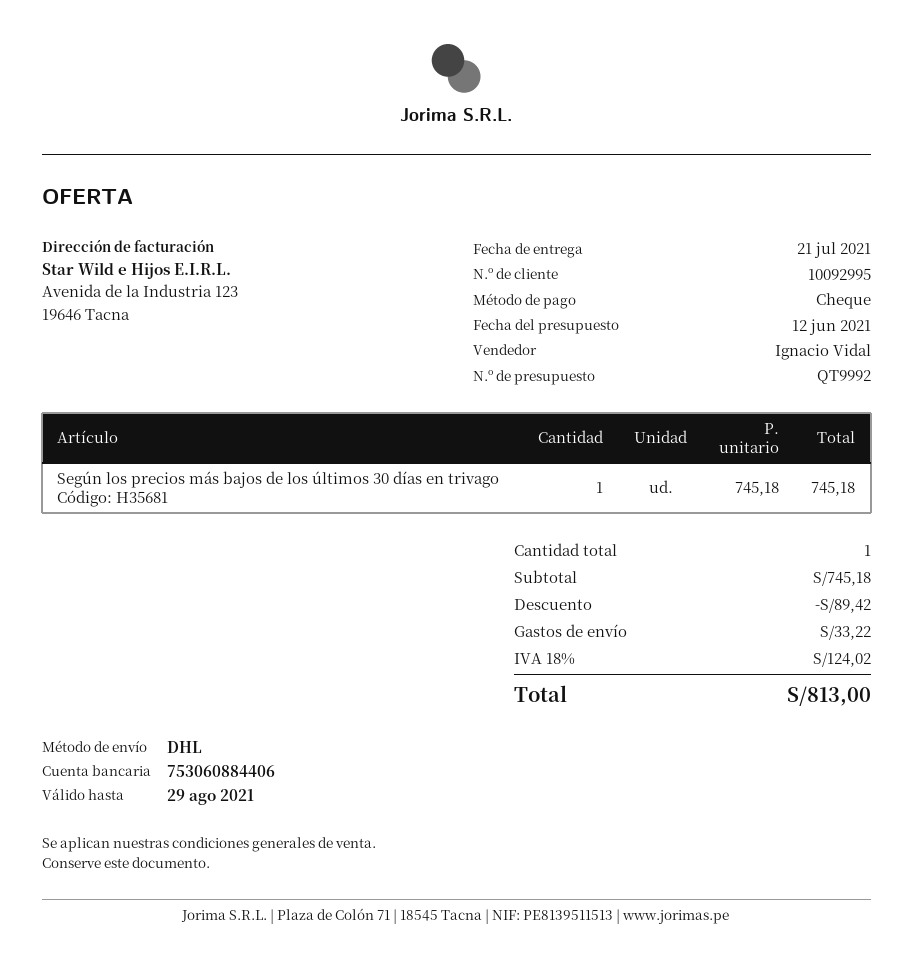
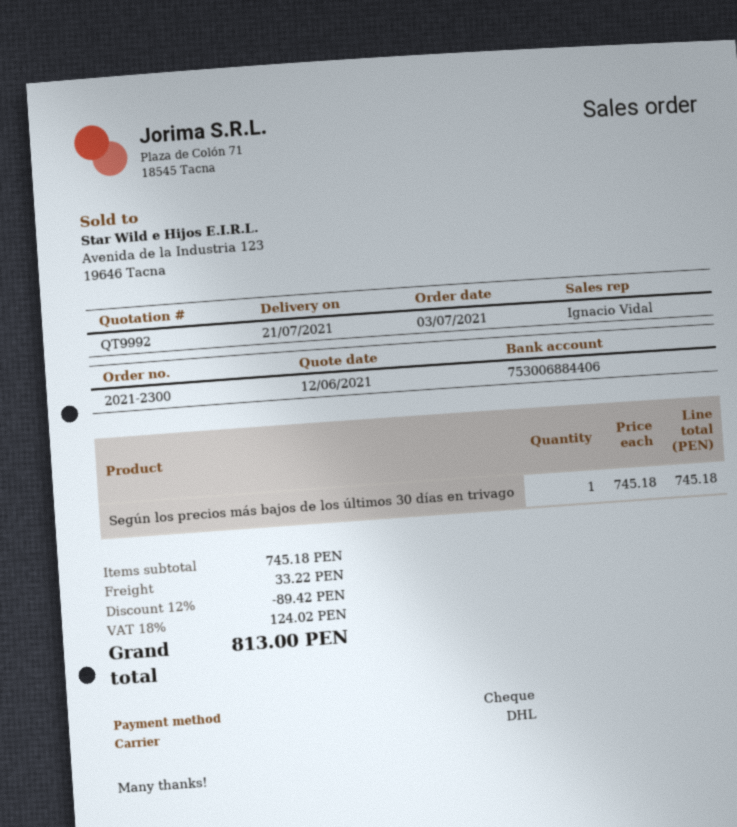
bank account: 753060884406 -> 753006884406

